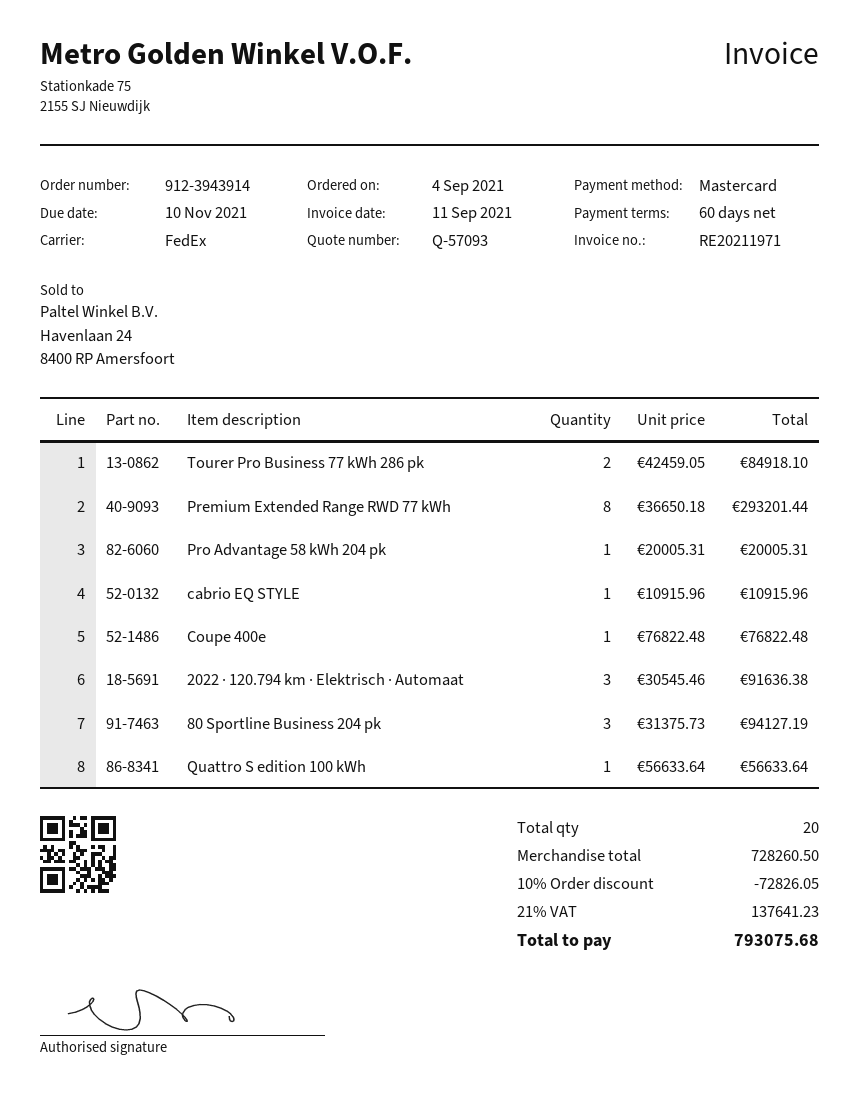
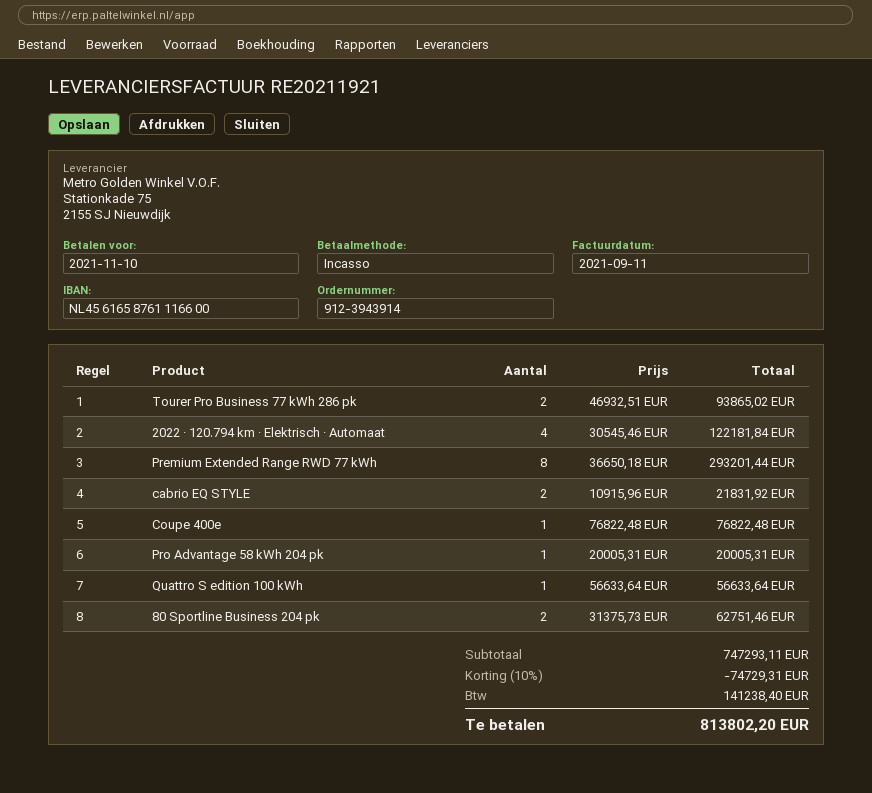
invoice number: RE20211971 -> RE20211921
payment method: Mastercard -> direct debit
Tourer Pro Business 77 kWh 286 pk: 2 x 42459.05 = 84918.10 -> 2 x 46932.51 = 93865.02
cabrio EQ STYLE: 1 x 10915.96 = 10915.96 -> 2 x 10915.96 = 21831.92
2022 · 120.794 km · Elektrisch · Automaat: 3 x 30545.46 = 91636.38 -> 4 x 30545.46 = 122181.84
80 Sportline Business 204 pk: 3 x 31375.73 = 94127.19 -> 2 x 31375.73 = 62751.46
subtotal: 728260.50 -> 747293.11
discount: 10% = 72826.05 -> 10% = 74729.31
tax: 137641.23 -> 141238.40
total: 793075.68 -> 813802.20

